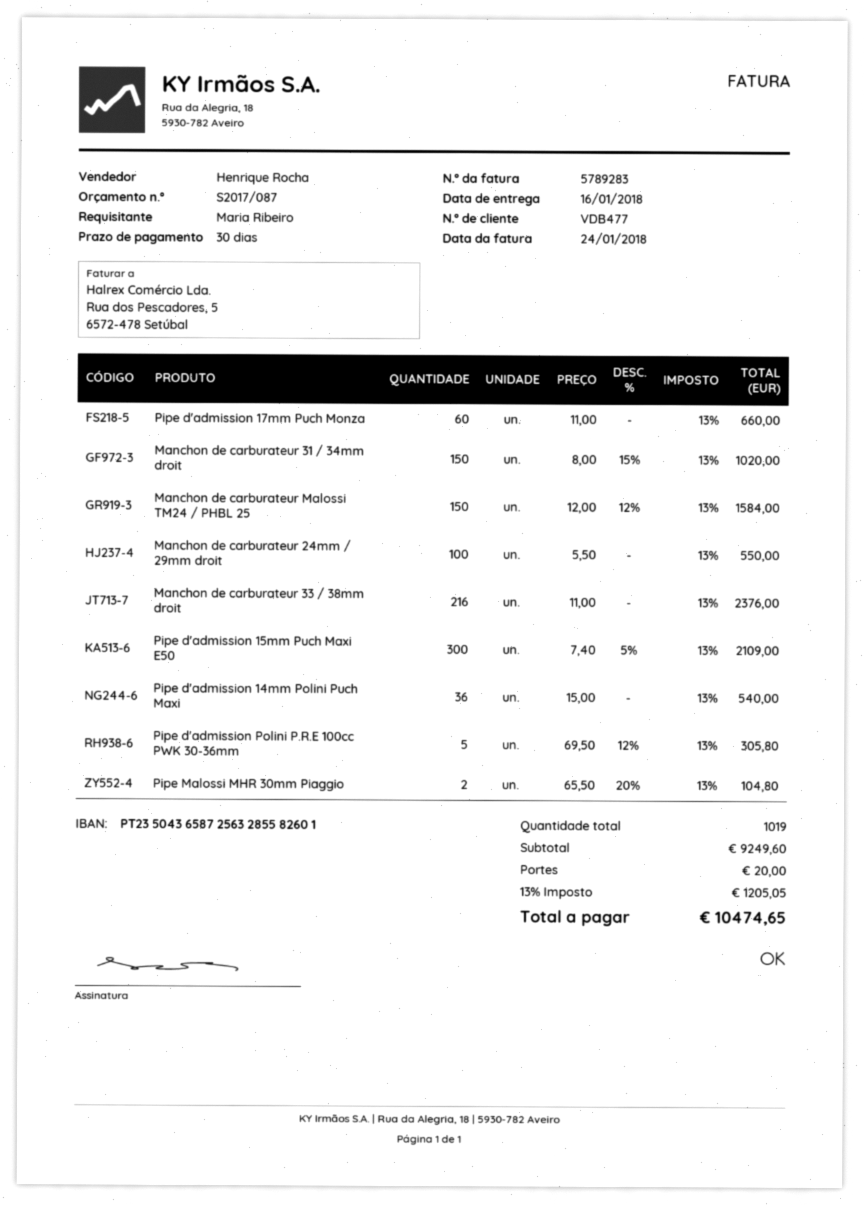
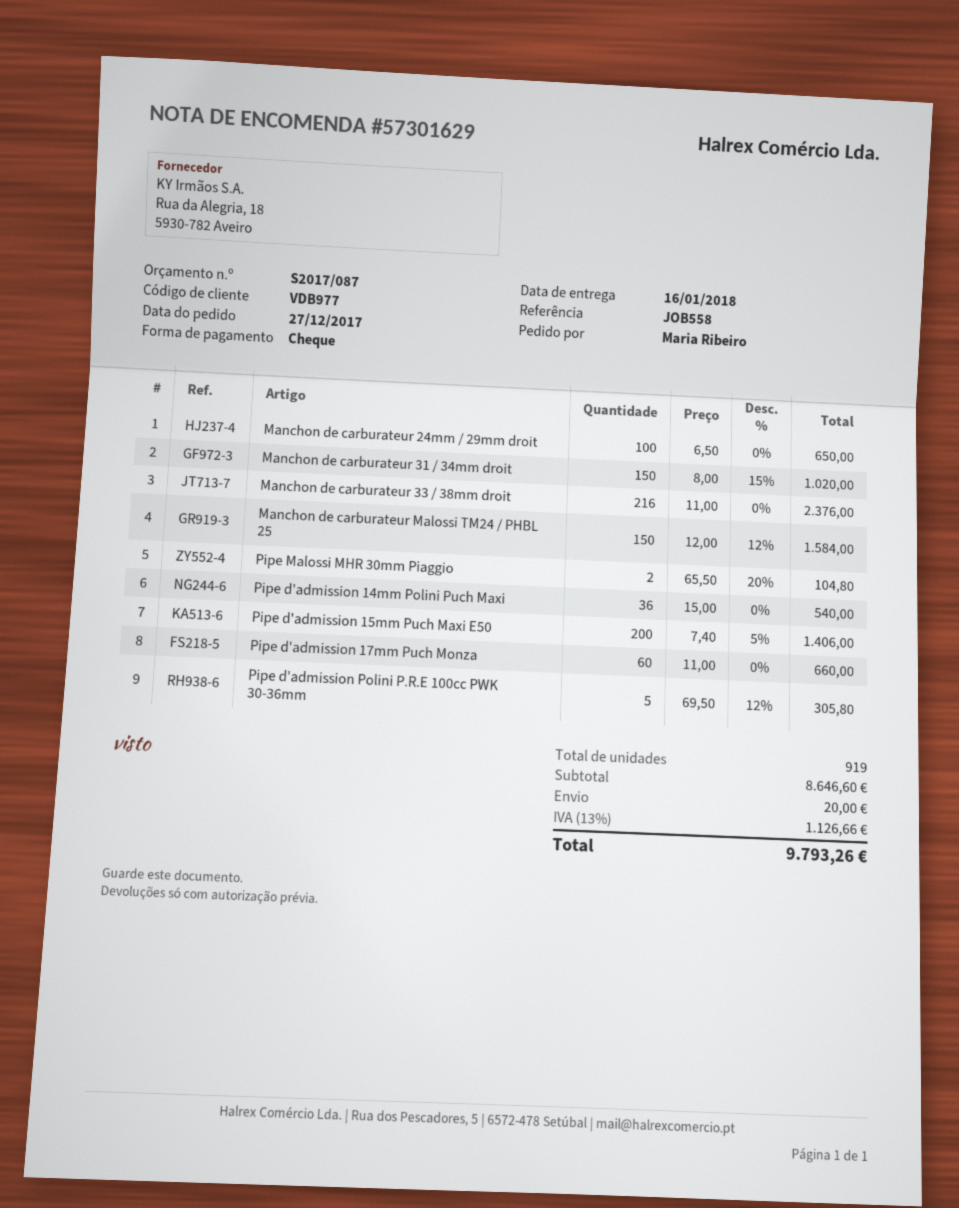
customer number: VDB477 -> VDB977
Manchon de carburateur 24mm / 29mm droit: 100 x 5.50 = 550.00 -> 100 x 6.50 = 650.00
Pipe d'admission 15mm Puch Maxi E50: 300 x 7.40 - 5% = 2109.00 -> 200 x 7.40 - 5% = 1406.00
total quantity: 1019 -> 919
subtotal: 9249.60 -> 8646.60
tax: 13% = 1205.05 -> 13% = 1126.66
total: 10474.65 -> 9793.26

